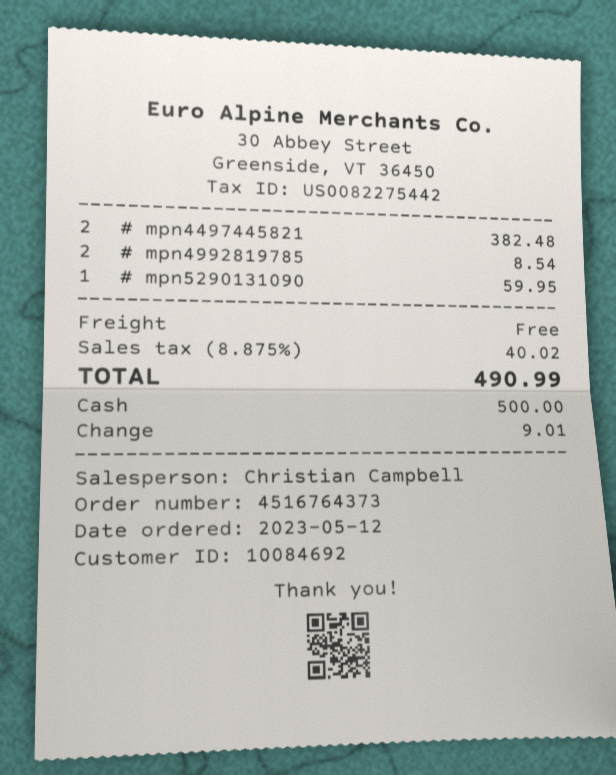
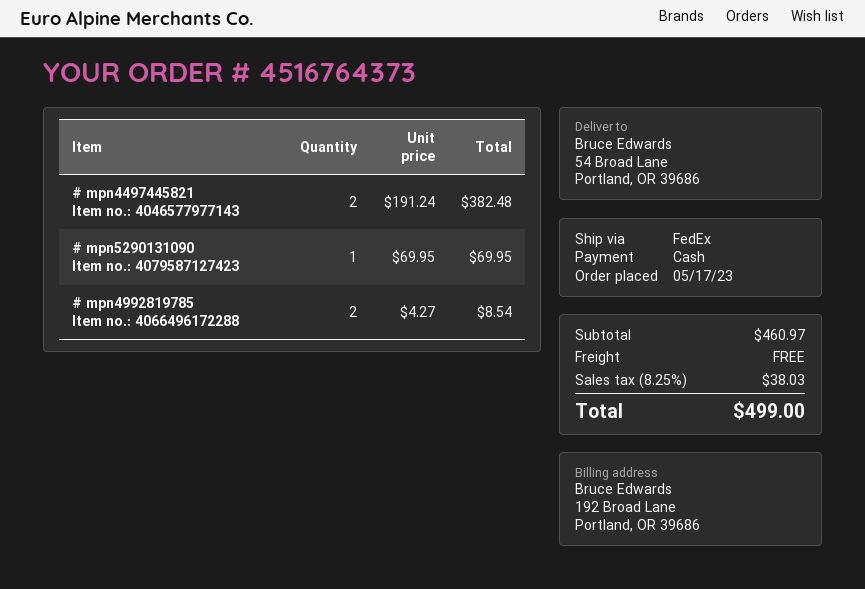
order date: 2023-05-12 -> 2023-05-17
# mpn5290131090: 1 for 59.95 -> 1 for 69.95
tax: 8.875% = 40.02 -> 8.25% = 38.03
total: 490.99 -> 499.00

